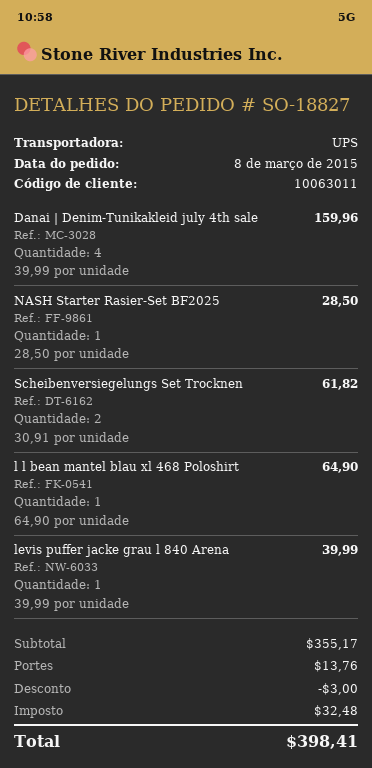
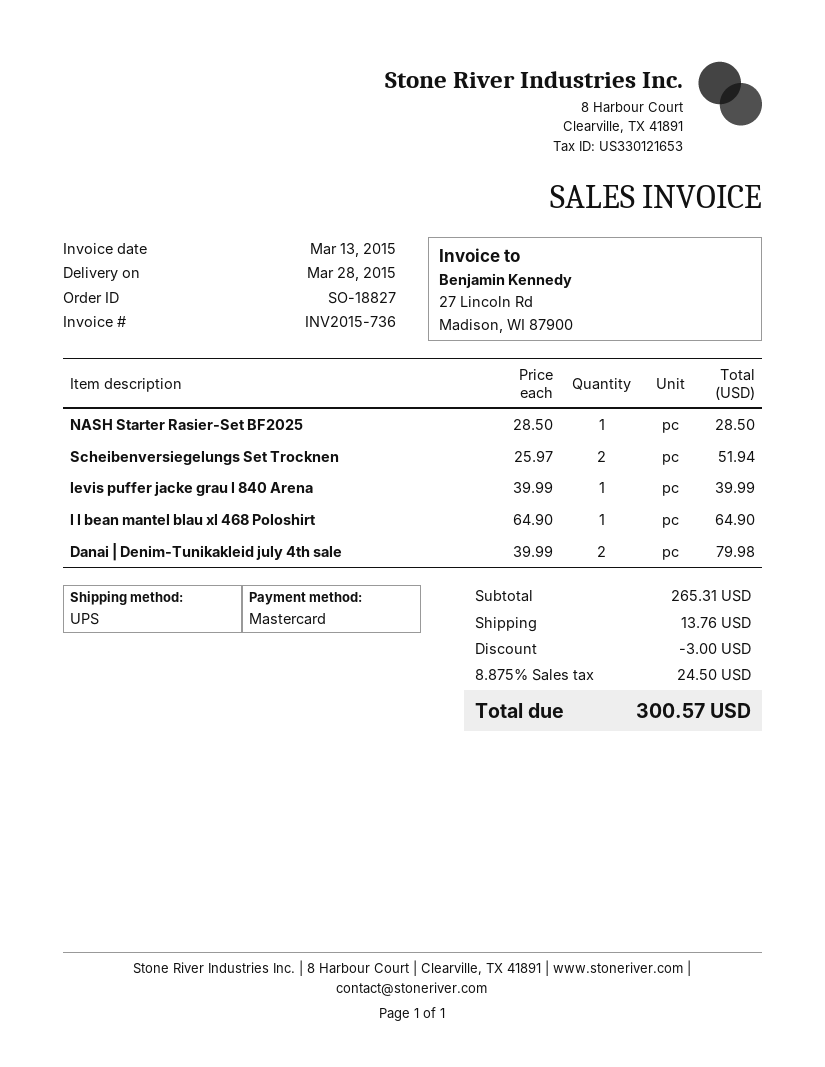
Danai | Denim-Tunikakleid july 4th sale: 4 x 39.99 = 159.96 -> 2 x 39.99 = 79.98
Scheibenversiegelungs Set Trocknen: 2 x 30.91 = 61.82 -> 2 x 25.97 = 51.94
subtotal: 355.17 -> 265.31
tax: 32.48 -> 24.50
total: 398.41 -> 300.57

